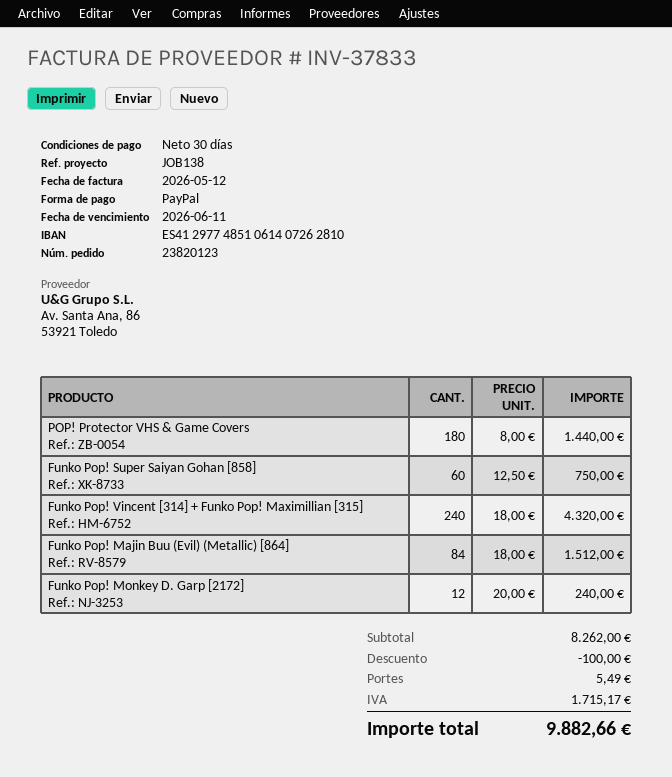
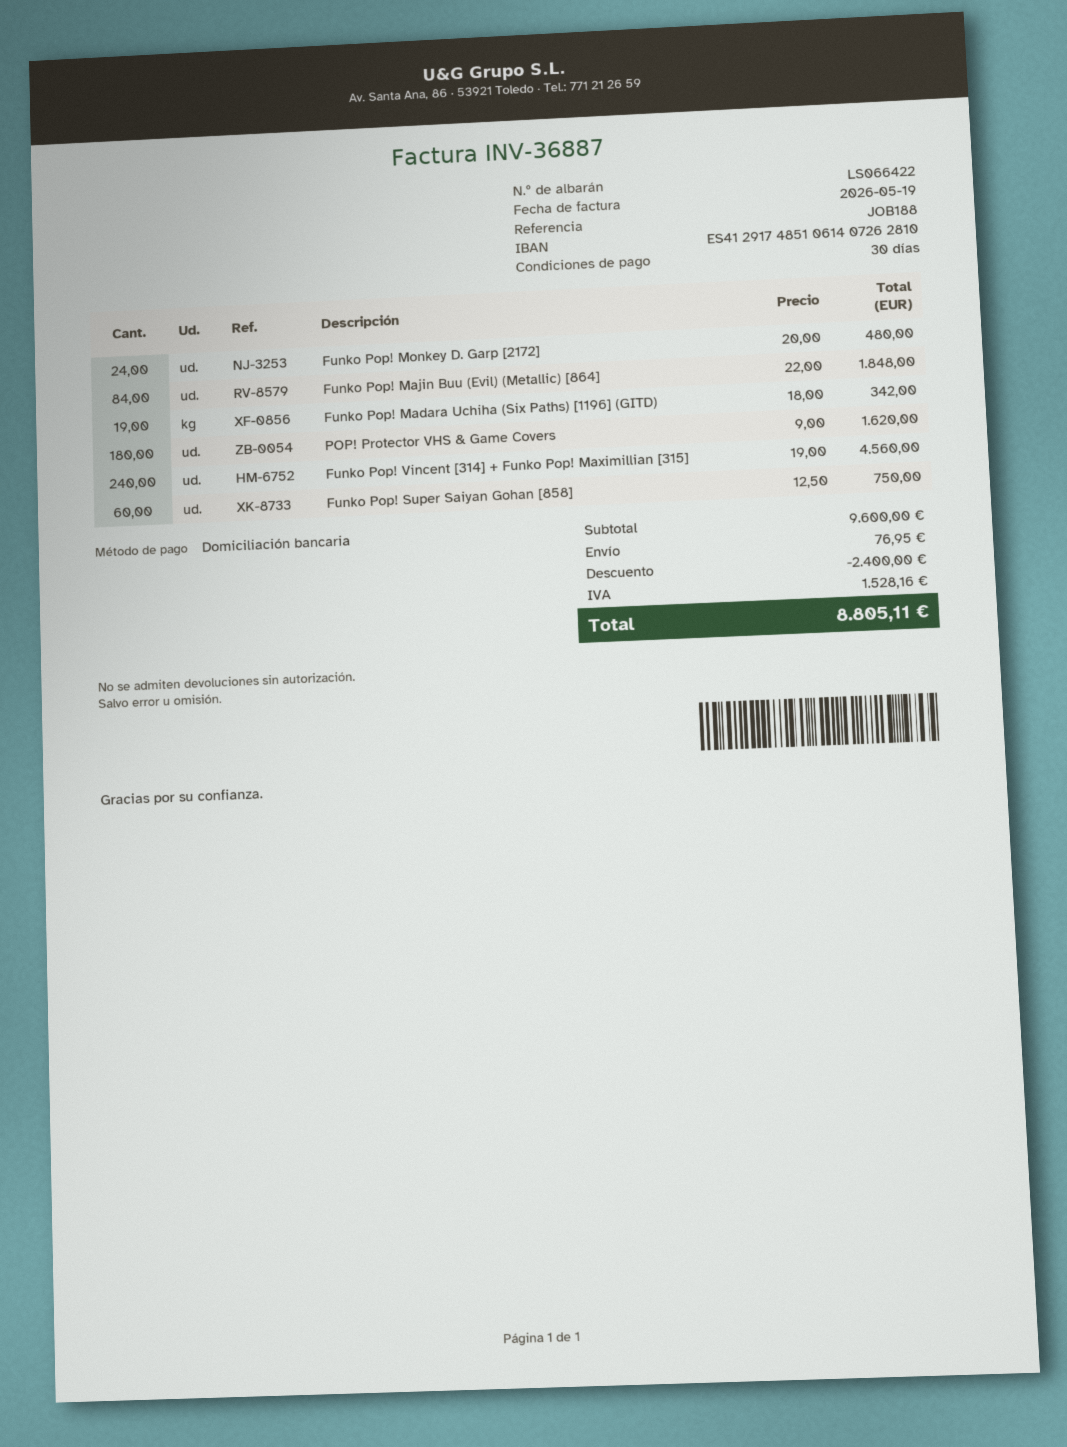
invoice number: INV-37833 -> INV-36887
invoice date: 2026-05-12 -> 2026-05-19
reference: JOB138 -> JOB188
payment method: PayPal -> direct debit
bank account: ES4129774851061407262810 -> ES4129174851061407262810
POP! Protector VHS & Game Covers: 180 x 8.00 = 1440.00 -> 180 x 9.00 = 1620.00
Funko Pop! Vincent [314] + Funko Pop! Maximillian [315]: 240 x 18.00 = 4320.00 -> 240 x 19.00 = 4560.00
Funko Pop! Majin Buu (Evil) (Metallic) [864]: 84 x 18.00 = 1512.00 -> 84 x 22.00 = 1848.00
Funko Pop! Monkey D. Garp [2172]: 12 x 20.00 = 240.00 -> 24 x 20.00 = 480.00
Funko Pop! Madara Uchiha (Six Paths) [1196] (GITD): none -> 19 x 18.00 = 342.00
subtotal: 8262.00 -> 9600.00
discount: 100.00 -> 2400.00
shipping: 5.49 -> 76.95
tax: 1715.17 -> 1528.16
total: 9882.66 -> 8805.11

